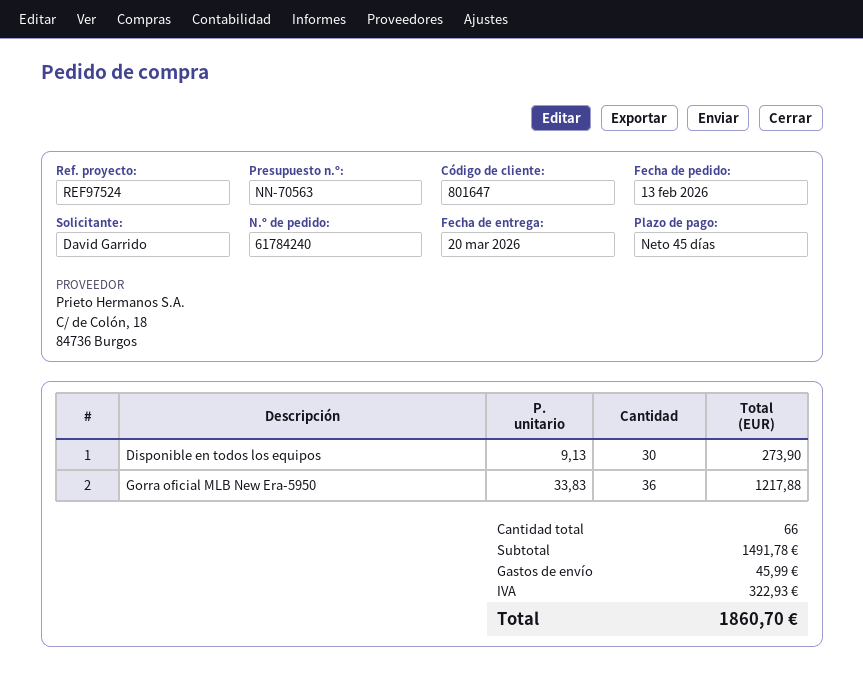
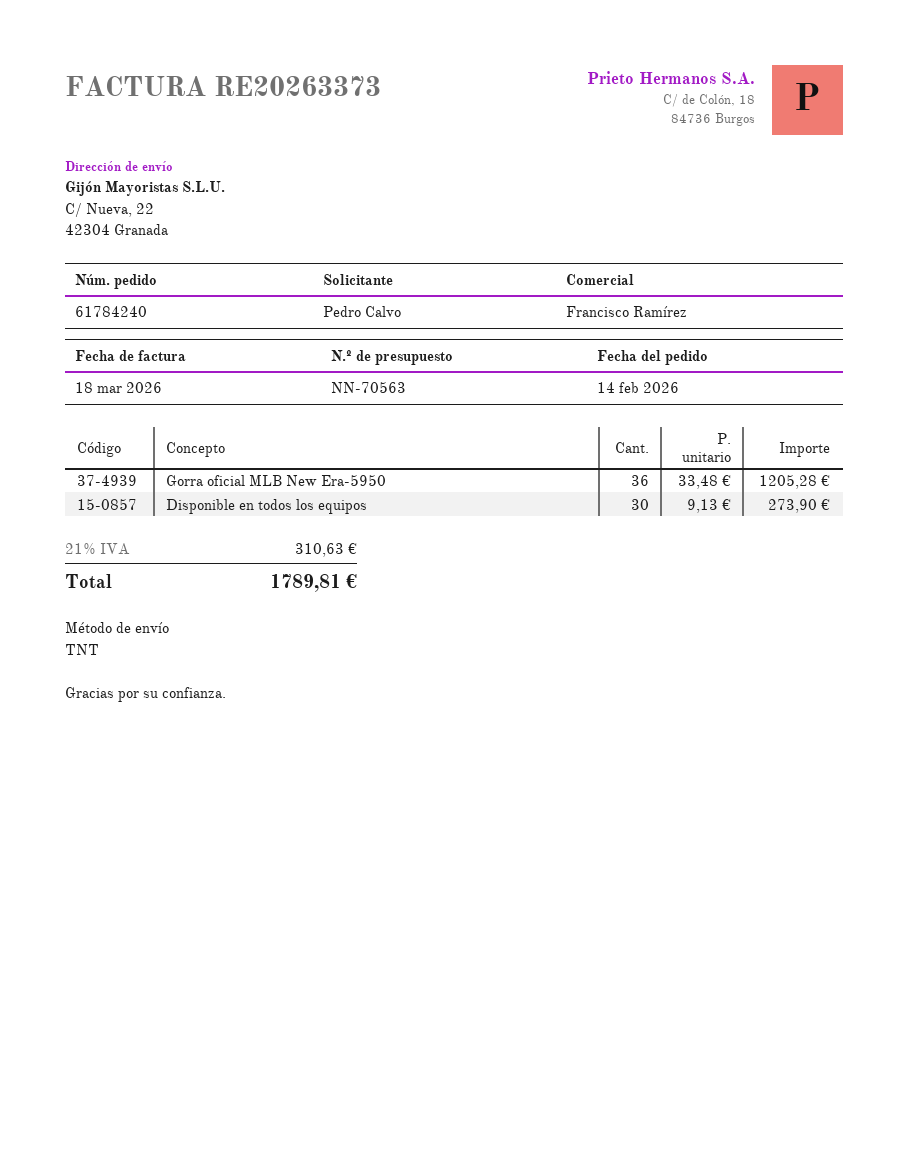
order date: 2026-02-13 -> 2026-02-14
ordered by: David Garrido -> Pedro Calvo
Gorra oficial MLB New Era-5950: 36 x 33.83 = 1217.88 -> 36 x 33.48 = 1205.28
shipping: 45.99 -> none
tax: 322.93 -> 310.63
total: 1860.70 -> 1789.81

